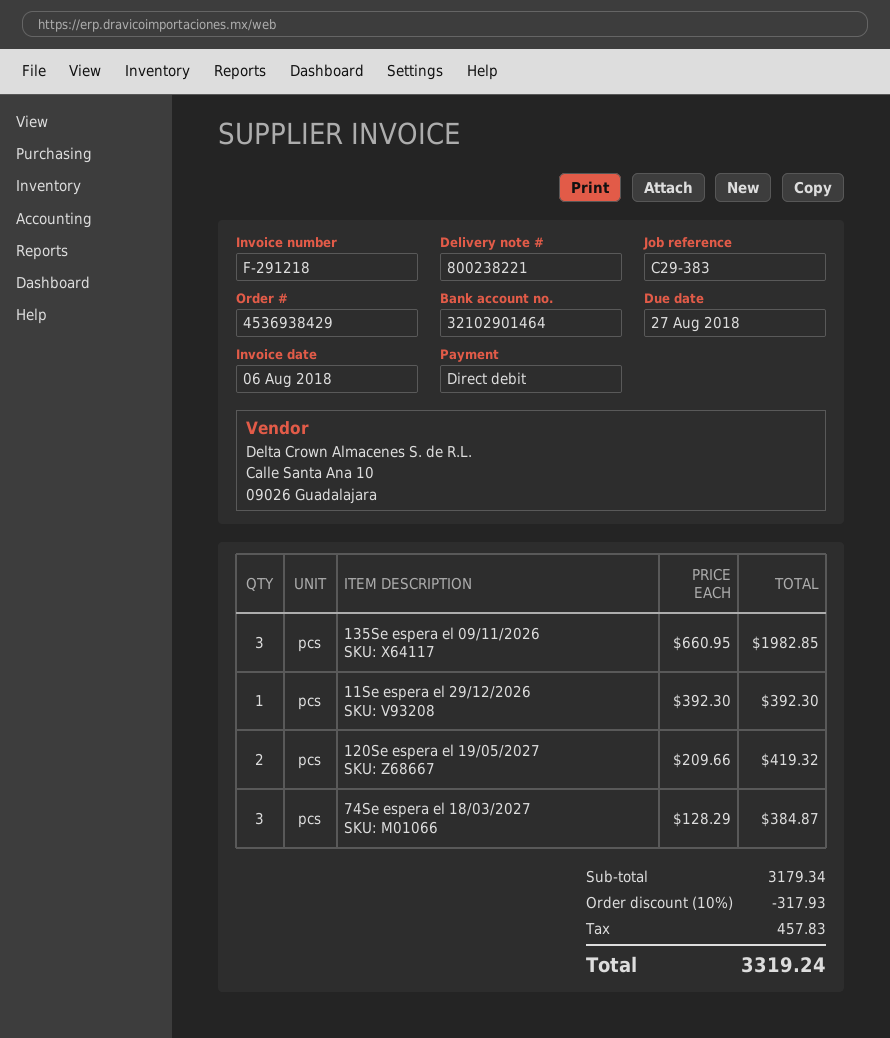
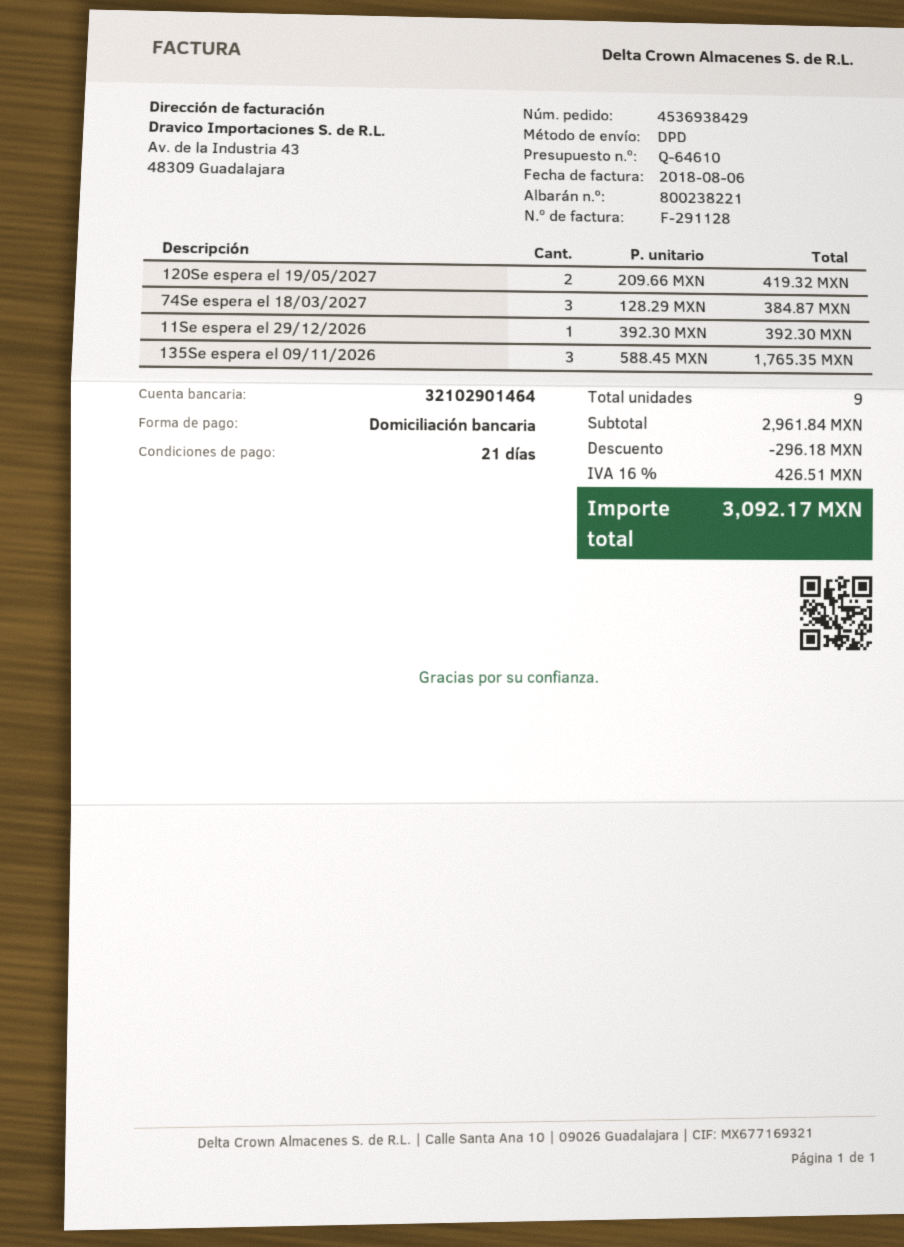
invoice number: F-291218 -> F-291128
135Se espera el 09/11/2026: 3 x 660.95 = 1982.85 -> 3 x 588.45 = 1765.35
subtotal: 3179.34 -> 2961.84
discount: 317.93 -> 296.18
tax: 457.83 -> 426.51
total: 3319.24 -> 3092.17

